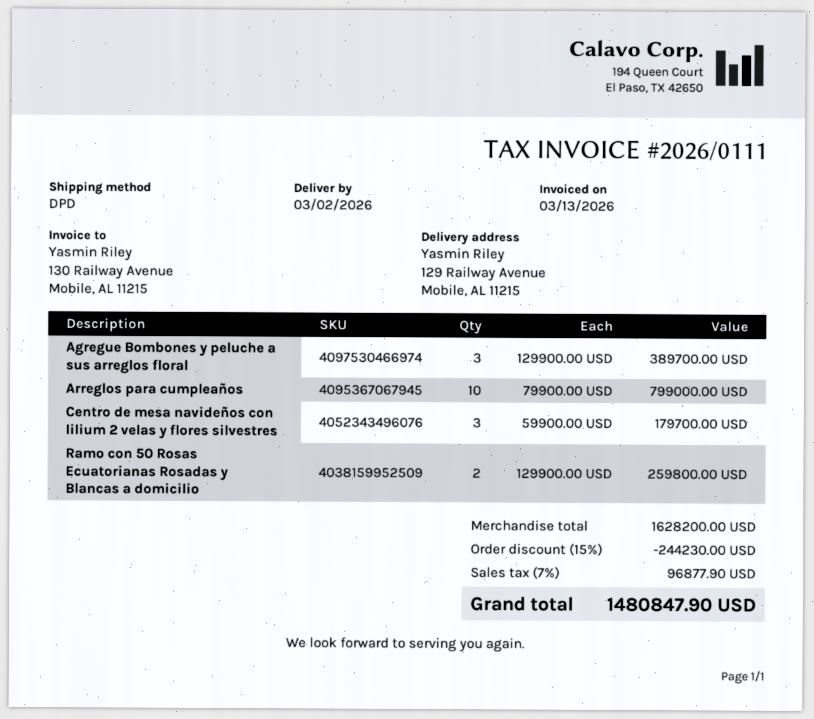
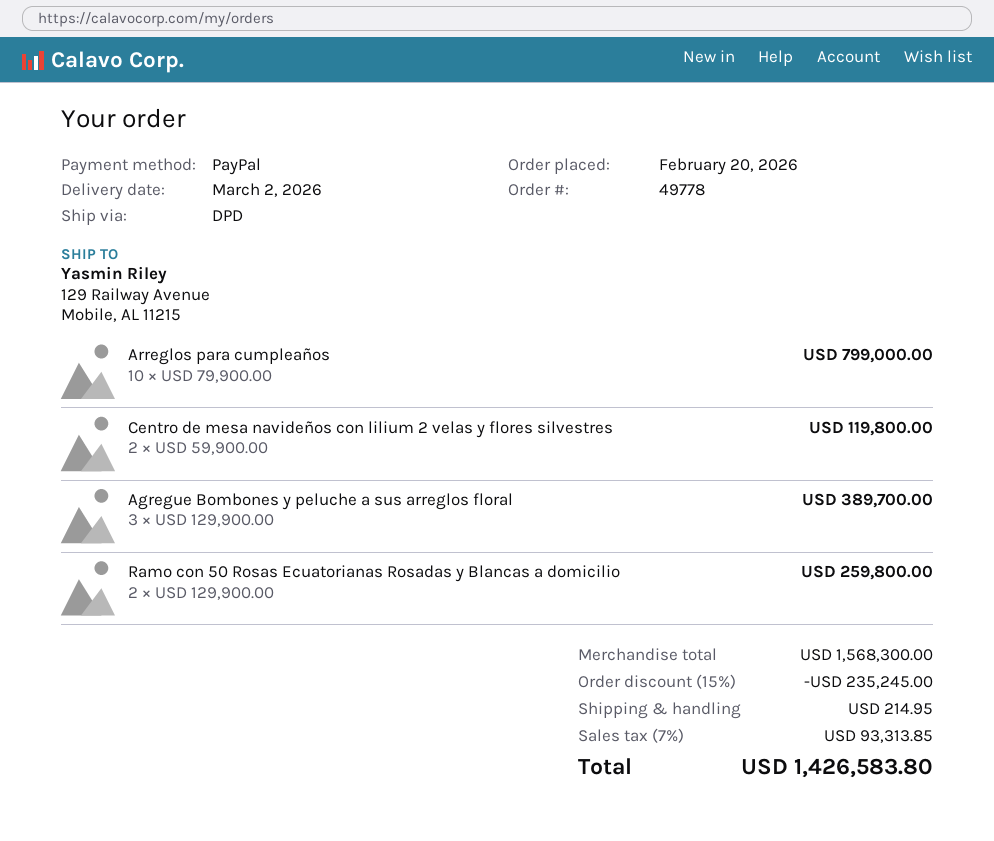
Centro de mesa navideños con lilium 2 velas y flores silvestres: 3 x 59900.00 = 179700.00 -> 2 x 59900.00 = 119800.00
subtotal: 1628200.00 -> 1568300.00
discount: 15% = 244230.00 -> 15% = 235245.00
shipping: none -> 214.95
tax: 7% = 96877.90 -> 7% = 93313.85
total: 1480847.90 -> 1426583.80

